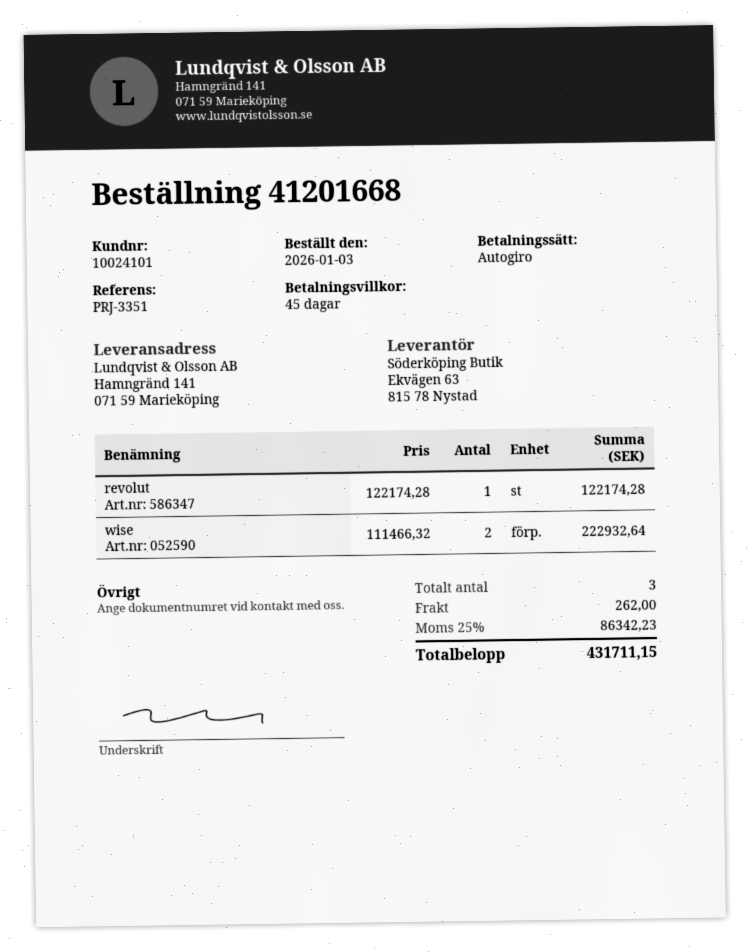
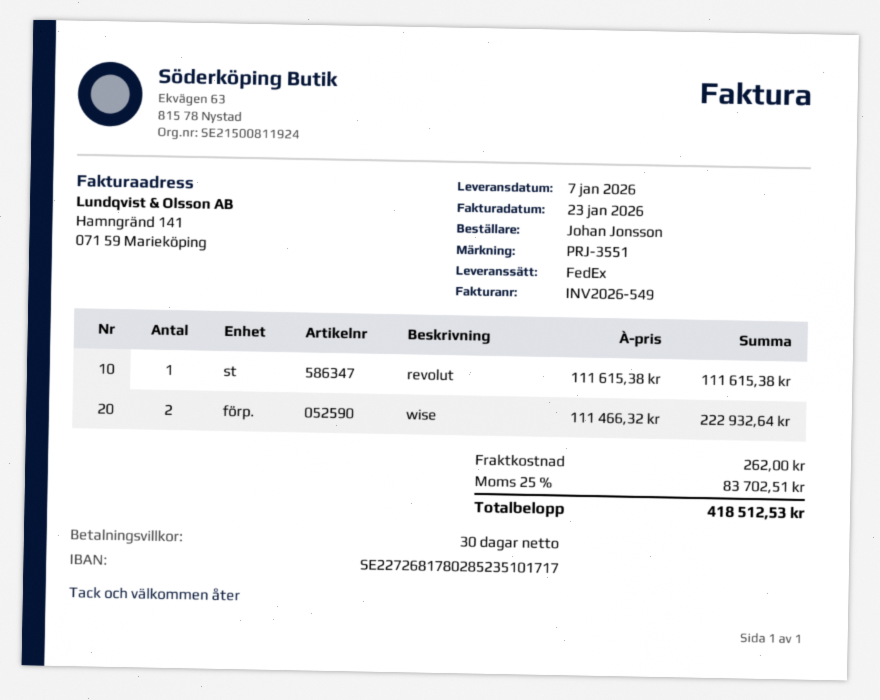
payment terms: 45 days -> 30 days
reference: PRJ-3351 -> PRJ-3551
revolut: 1 x 122174.28 = 122174.28 -> 1 x 111615.38 = 111615.38
tax: 25% = 86342.23 -> 25% = 83702.51
total: 431711.15 -> 418512.53

